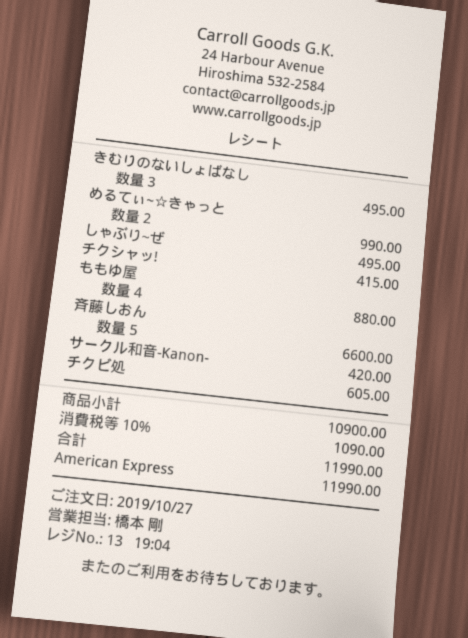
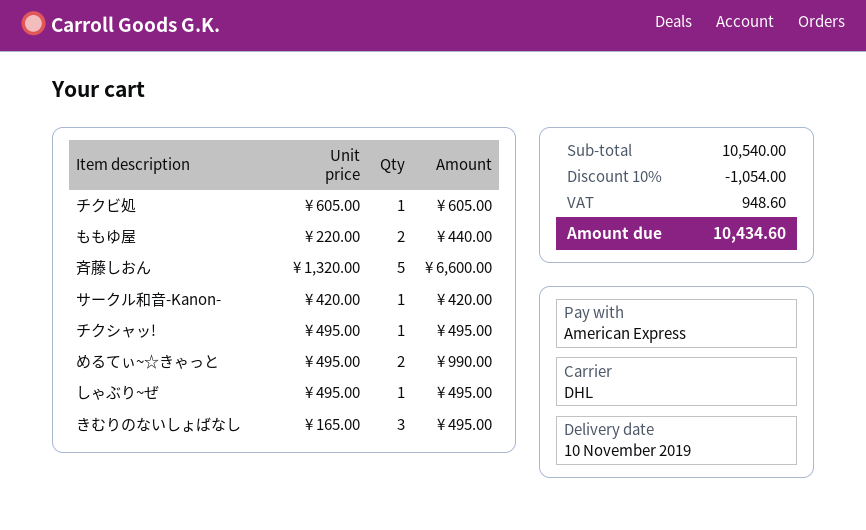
チクシャッ!: 1 for 415.00 -> 1 for 495.00
ももゆ屋: 4 for 880.00 -> 2 for 440.00
subtotal: 10900.00 -> 10540.00
discount: none -> 10% = 1054.00
tax: 1090.00 -> 948.60
total: 11990.00 -> 10434.60

